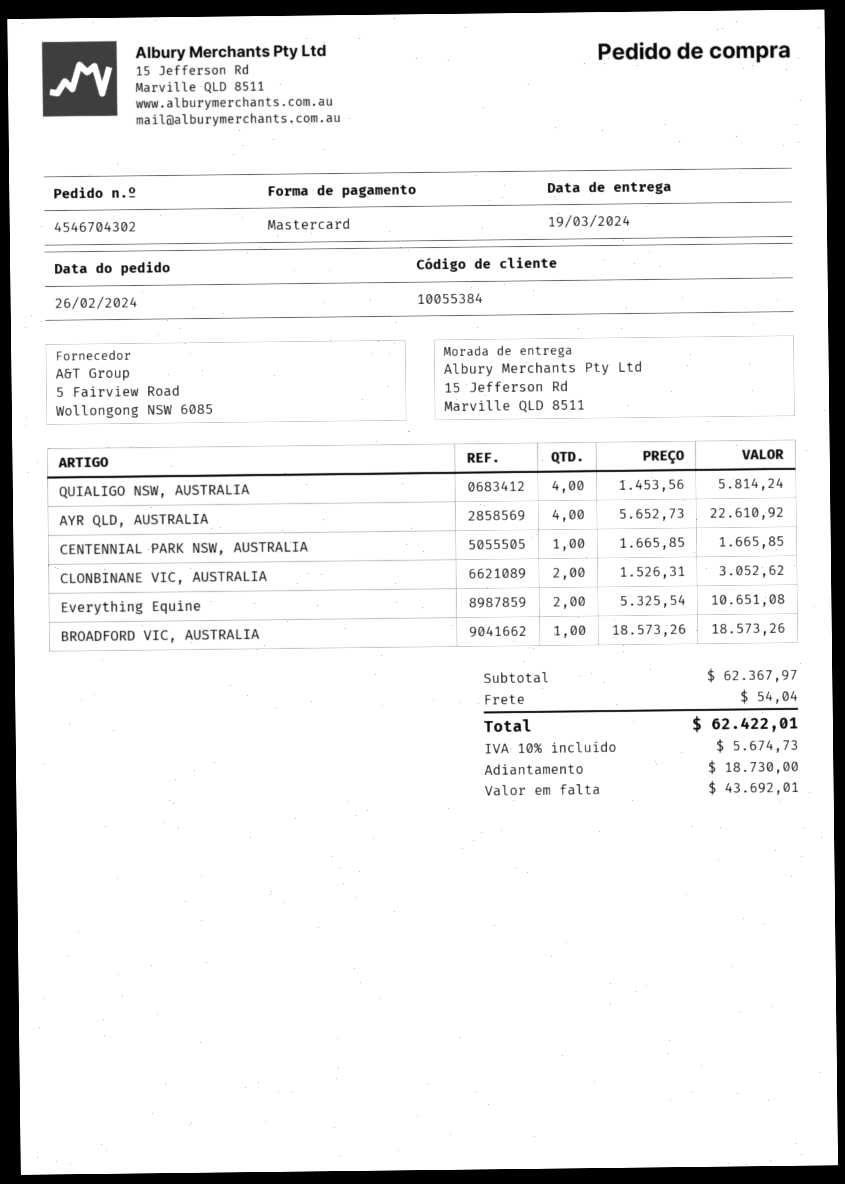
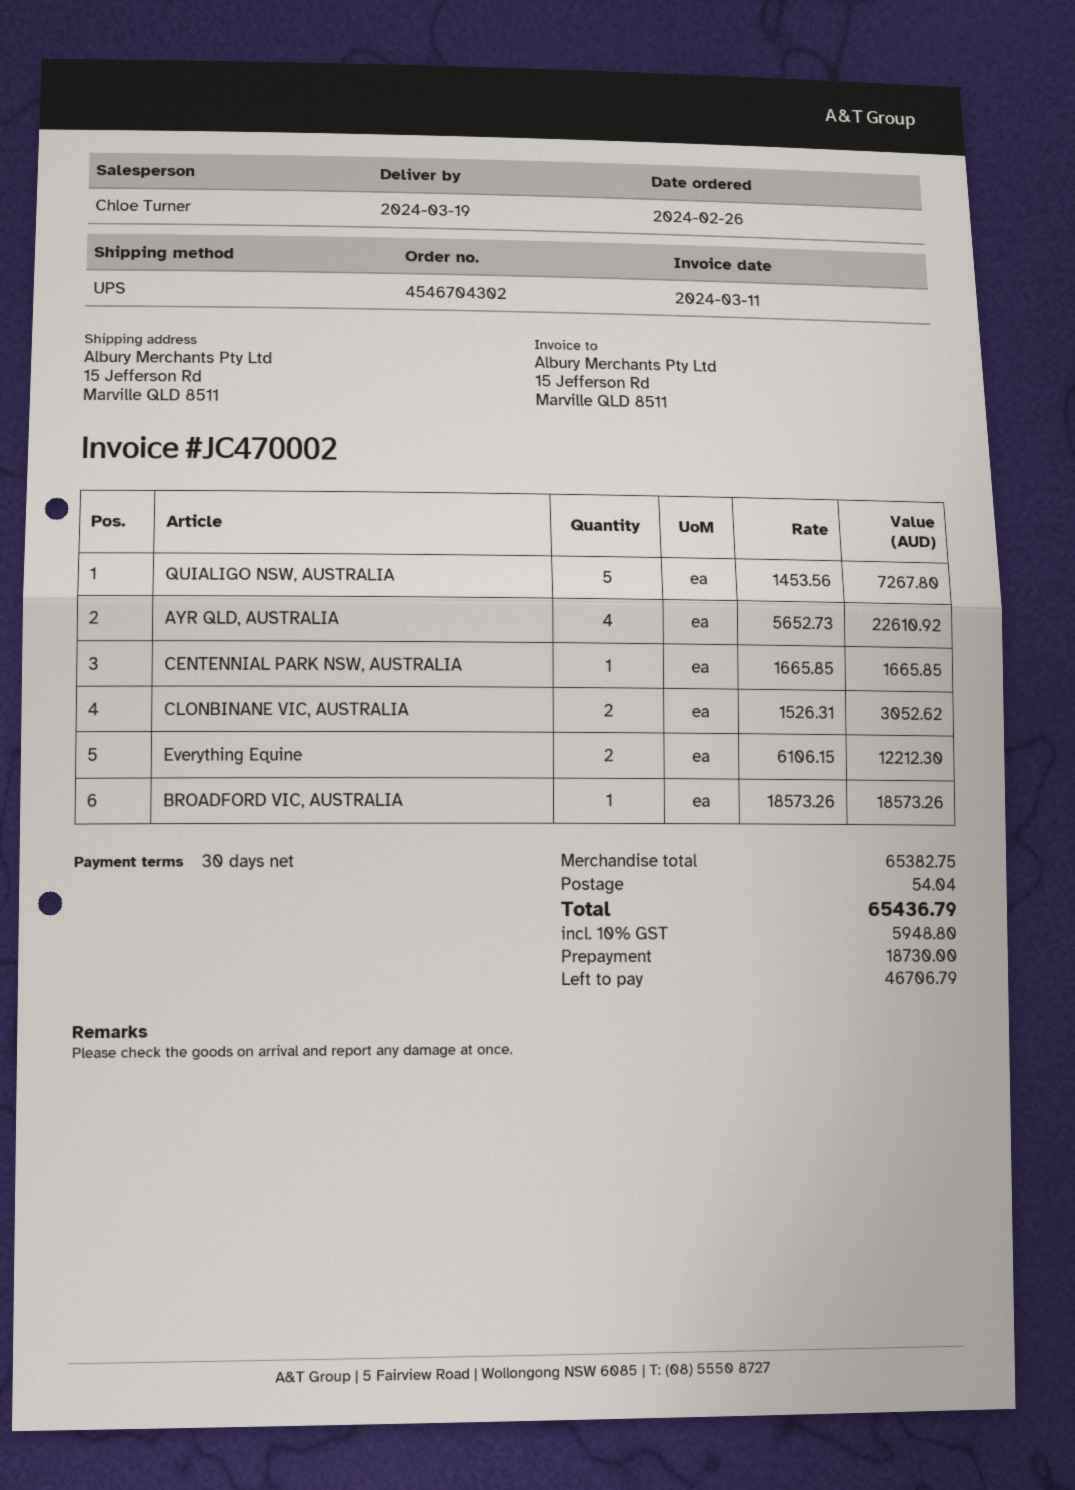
QUIALIGO NSW, AUSTRALIA: 4 x 1453.56 = 5814.24 -> 5 x 1453.56 = 7267.80
Everything Equine: 2 x 5325.54 = 10651.08 -> 2 x 6106.15 = 12212.30
subtotal: 62367.97 -> 65382.75
tax: 10% = 5674.73 -> 10% = 5948.80
total: 62422.01 -> 65436.79
balance: 43692.01 -> 46706.79

